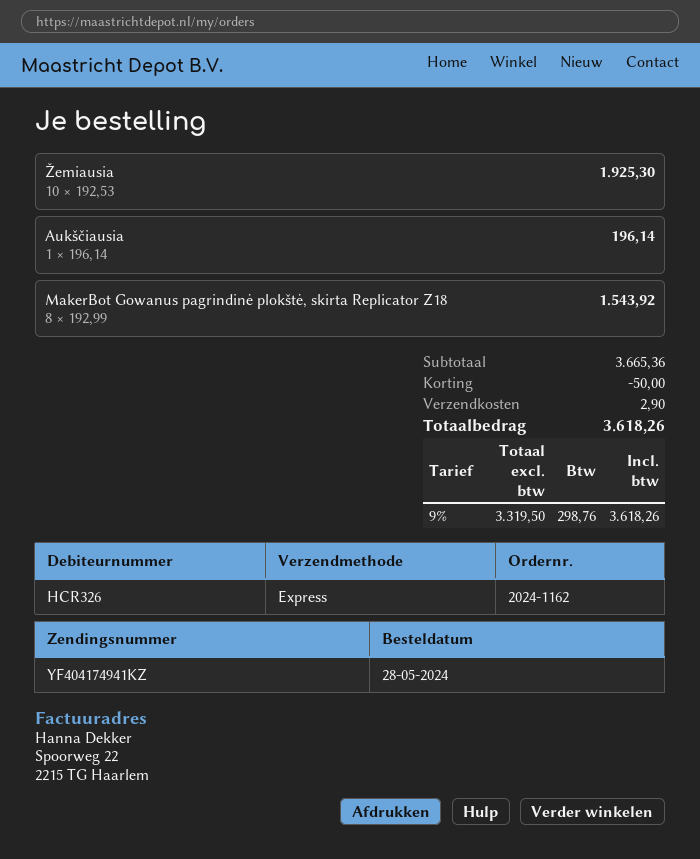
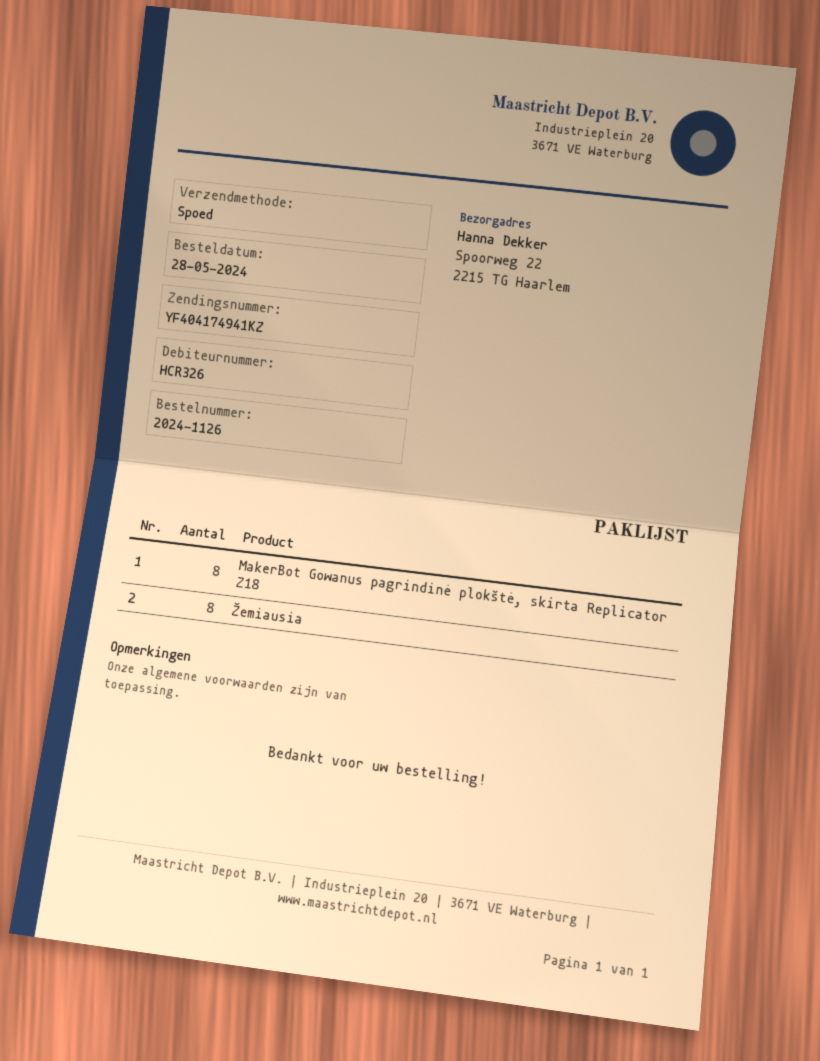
order number: 2024-1162 -> 2024-1126
Žemiausia: 10 -> 8
Aukščiausia: 1 -> none

